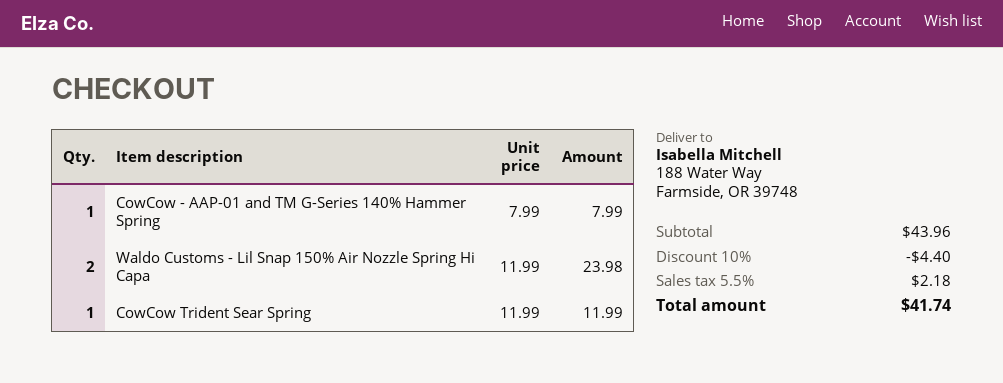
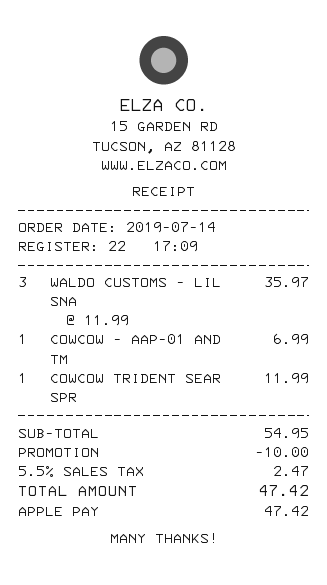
CowCow - AAP-01 and TM G-Series 140% Hammer Spring: 1 x 7.99 = 7.99 -> 1 x 6.99 = 6.99
Waldo Customs - Lil Snap 150% Air Nozzle Spring Hi Capa: 2 x 11.99 = 23.98 -> 3 x 11.99 = 35.97
subtotal: 43.96 -> 54.95
discount: 4.40 -> 10.00
tax: 5.5% = 2.18 -> 5.5% = 2.47
total: 41.74 -> 47.42

